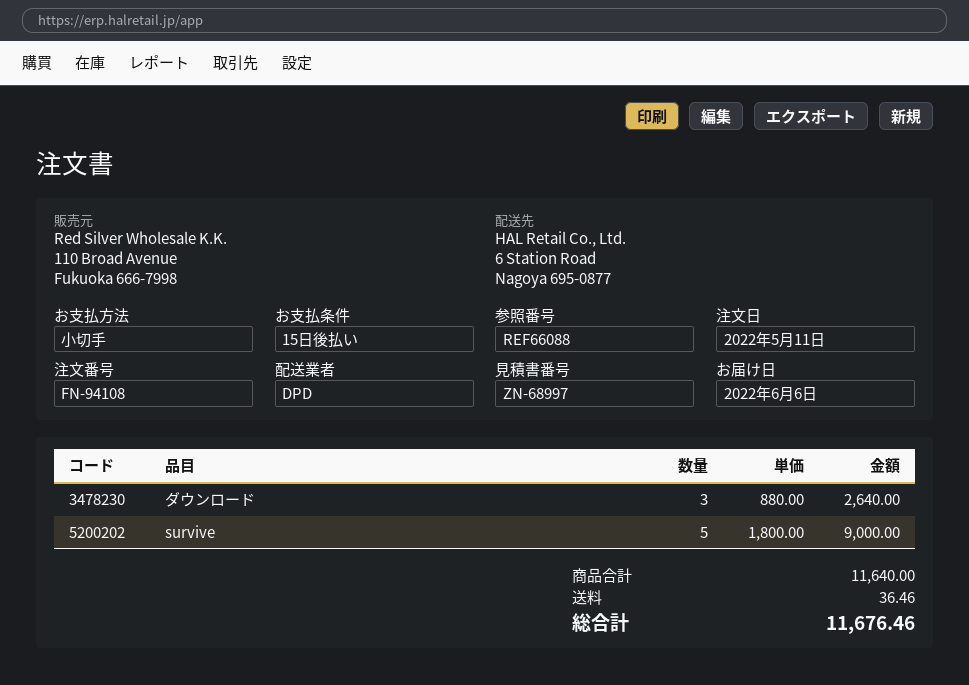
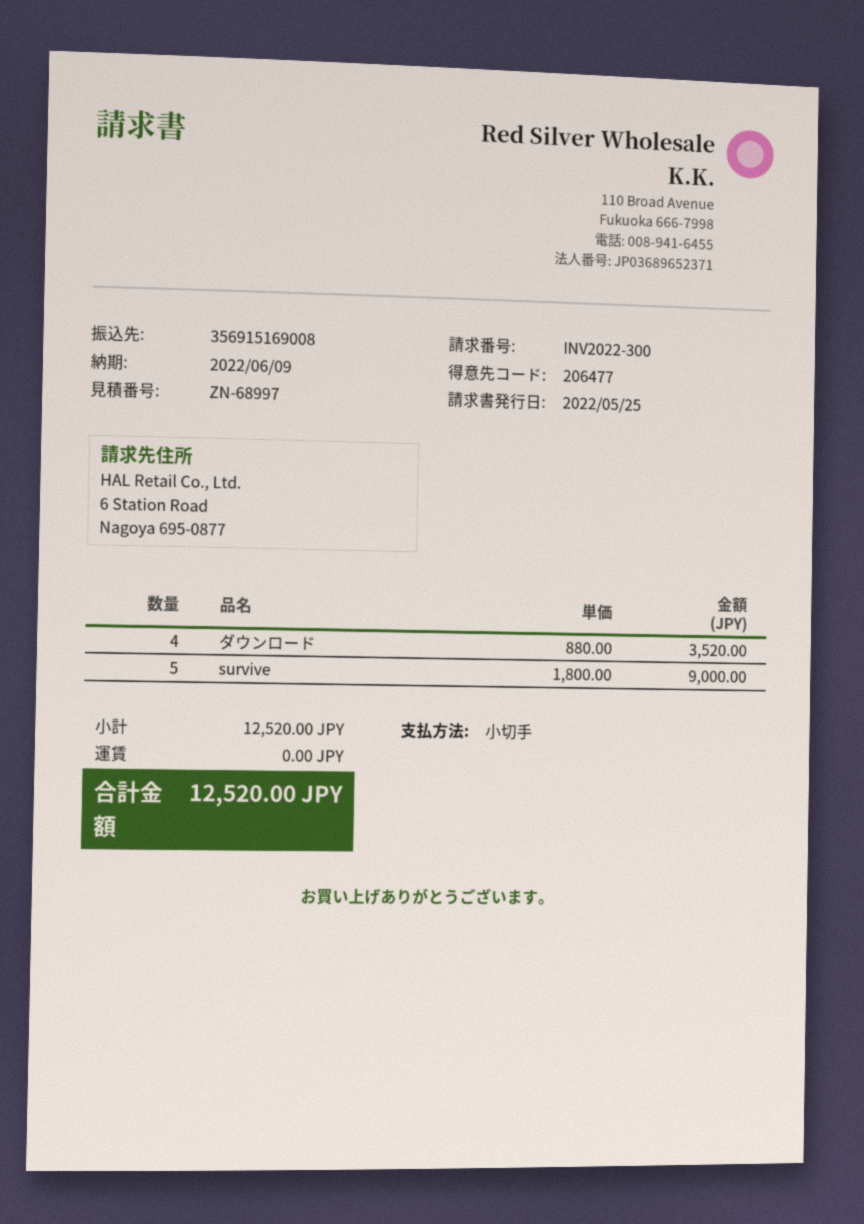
delivery date: 2022-06-06 -> 2022-06-09
ダウンロード: 3 x 880.00 = 2640.00 -> 4 x 880.00 = 3520.00
subtotal: 11640.00 -> 12520.00
shipping: 36.46 -> 0.00
total: 11676.46 -> 12520.00

